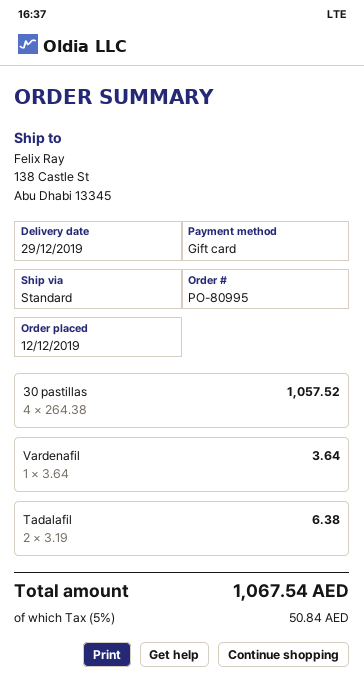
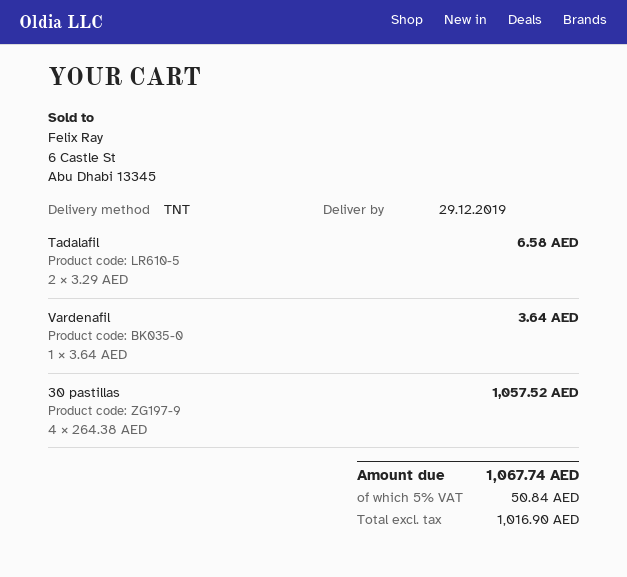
shipping method: standard -> TNT
Tadalafil: 2 x 3.19 = 6.38 -> 2 x 3.29 = 6.58
total: 1067.54 -> 1067.74

